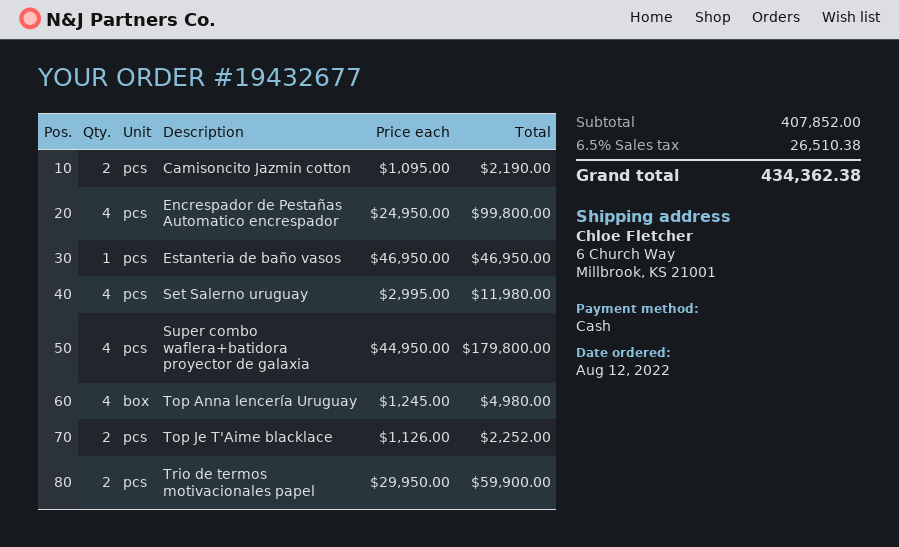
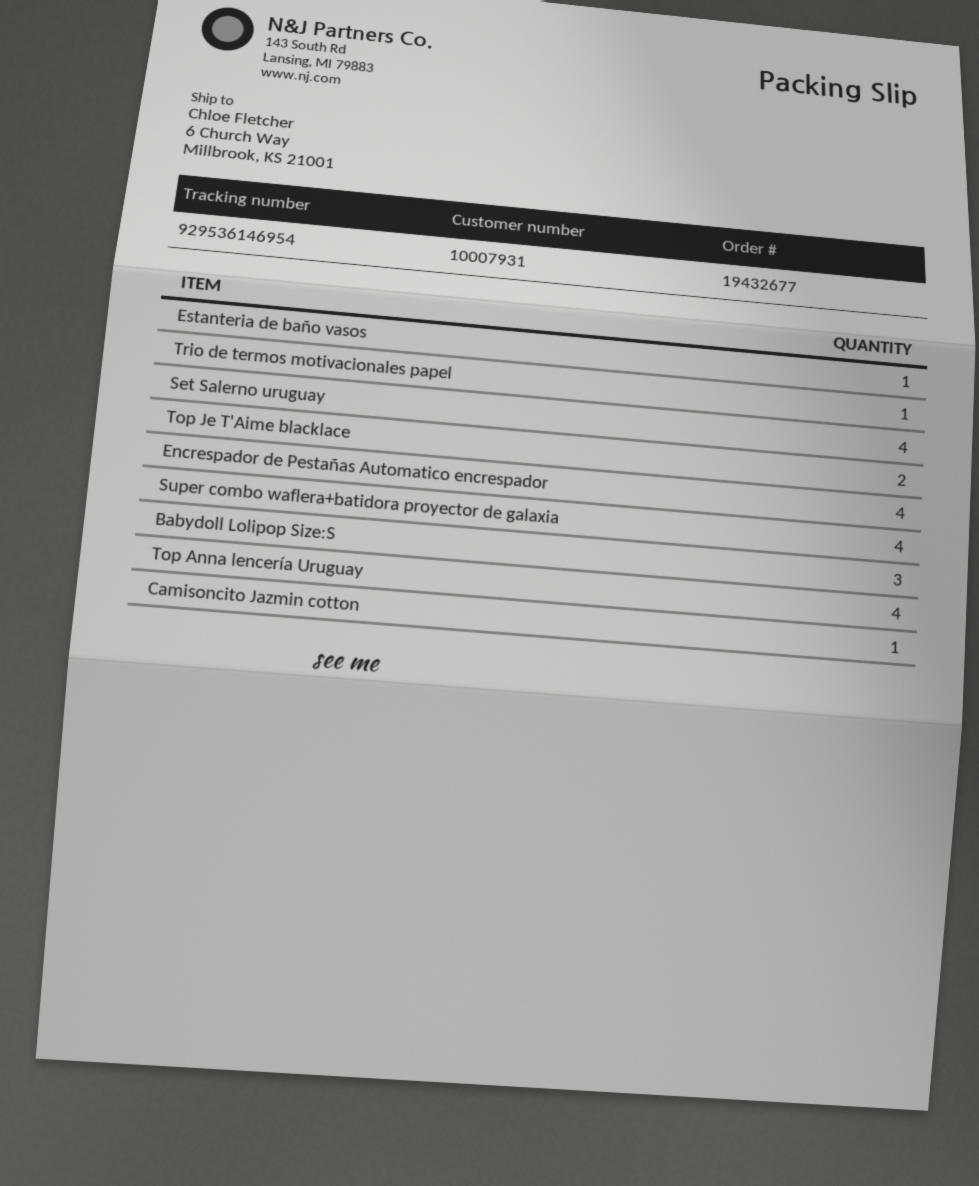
Camisoncito Jazmin cotton: 2 -> 1
Trio de termos motivacionales papel: 2 -> 1
Babydoll Lolipop Size:S: none -> 3

